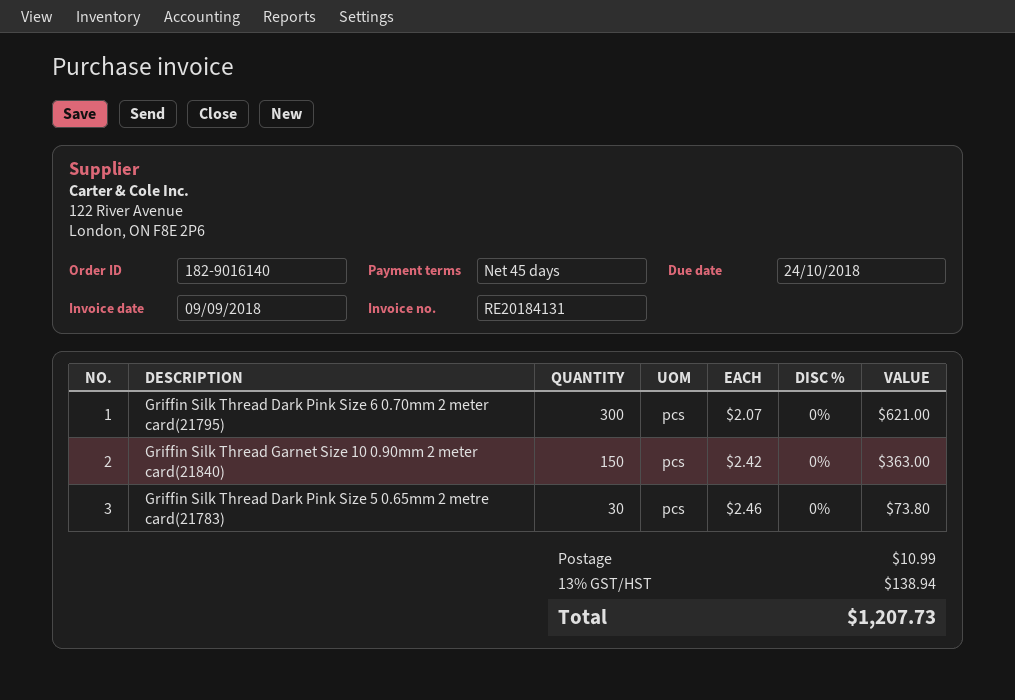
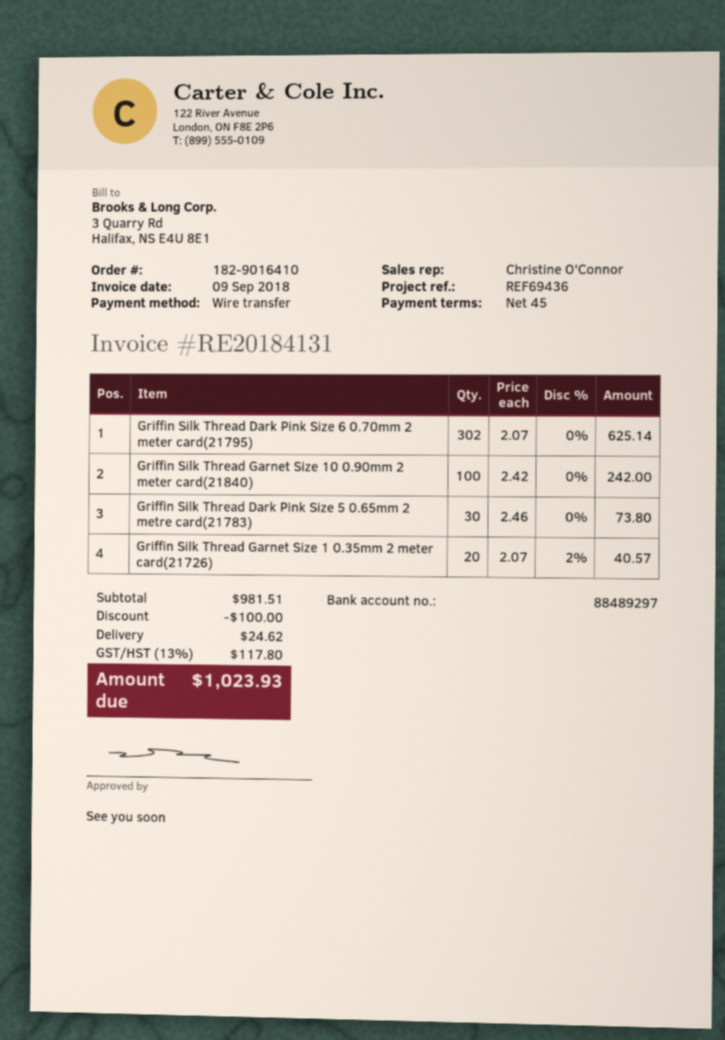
order number: 182-9016140 -> 182-9016410
Griffin Silk Thread Dark Pink Size 6 0.70mm 2 meter card(21795): 300 x 2.07 = 621.00 -> 302 x 2.07 = 625.14
Griffin Silk Thread Garnet Size 10 0.90mm 2 meter card(21840): 150 x 2.42 = 363.00 -> 100 x 2.42 = 242.00
Griffin Silk Thread Garnet Size 1 0.35mm 2 meter card(21726): none -> 20 x 2.07 - 2% = 40.57
discount: none -> 100.00
shipping: 10.99 -> 24.62
tax: 13% = 138.94 -> 13% = 117.80
total: 1207.73 -> 1023.93

